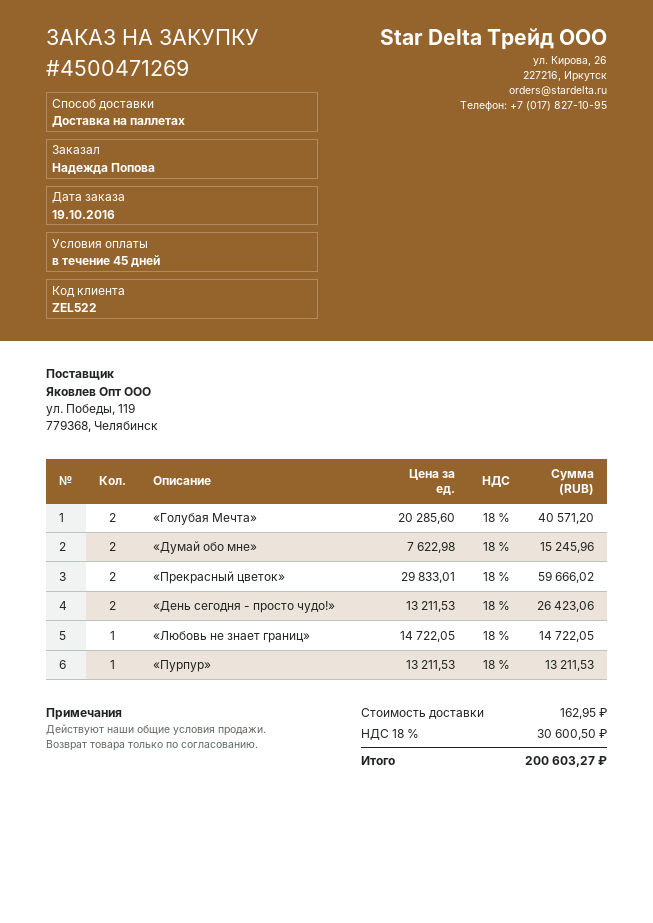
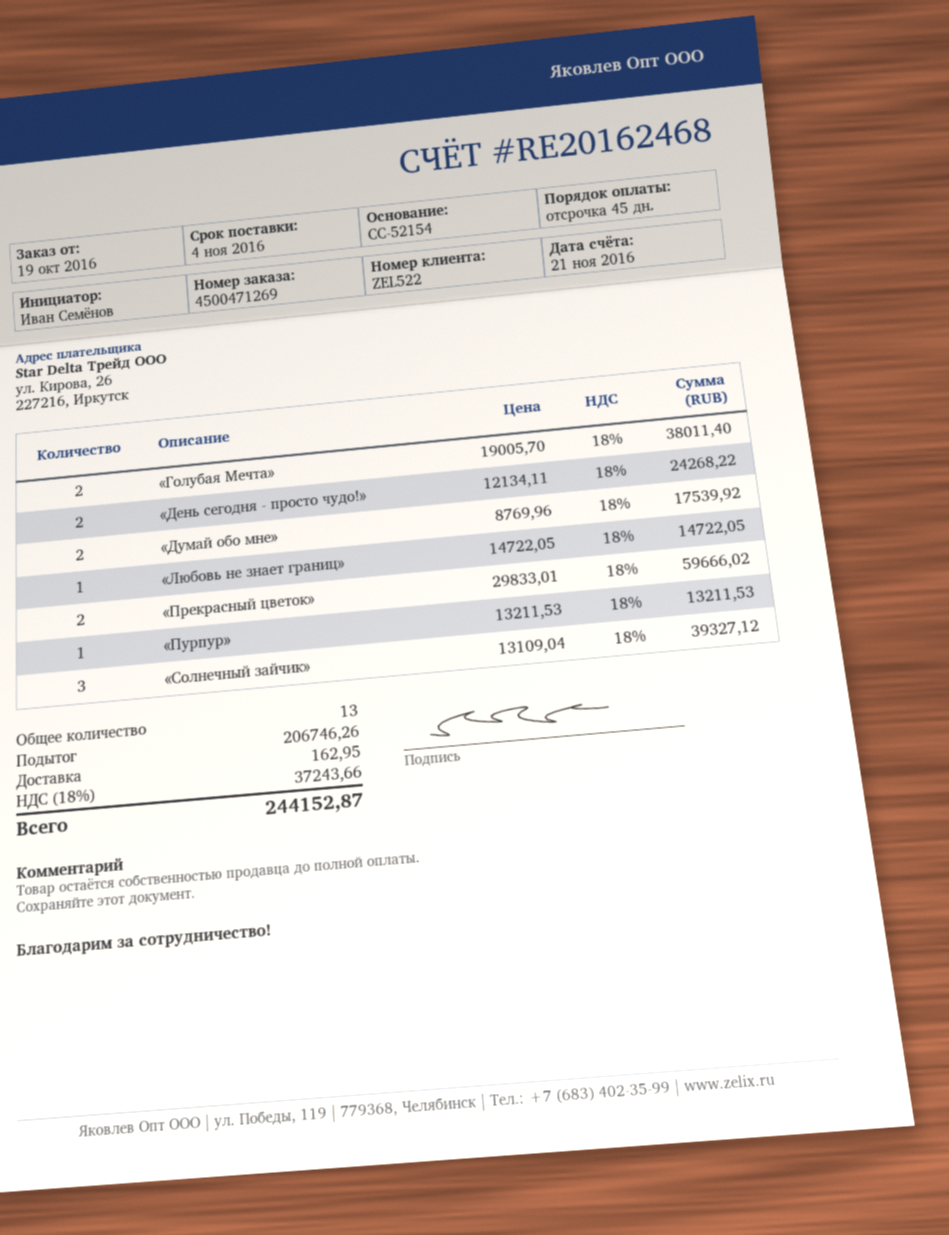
ordered by: Надежда Попова -> Иван Семёнов
«Голубая Мечта»: 2 x 20285.60 = 40571.20 -> 2 x 19005.70 = 38011.40
«Думай обо мне»: 2 x 7622.98 = 15245.96 -> 2 x 8769.96 = 17539.92
«День сегодня - просто чудо!»: 2 x 13211.53 = 26423.06 -> 2 x 12134.11 = 24268.22
«Солнечный зайчик»: none -> 3 x 13109.04 = 39327.12
tax: 18% = 30600.50 -> 18% = 37243.66
total: 200603.27 -> 244152.87

